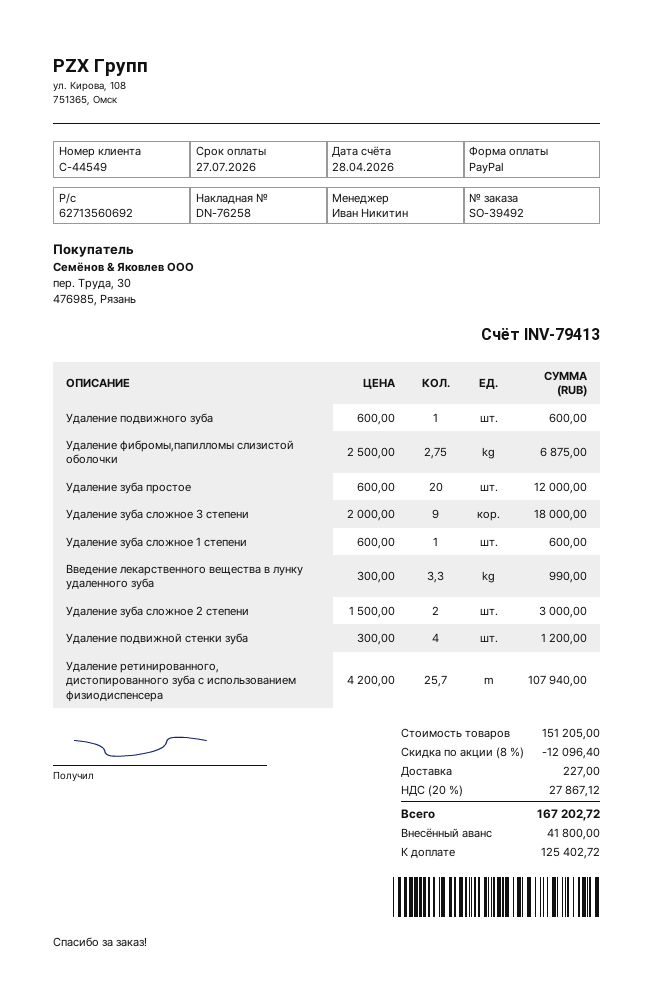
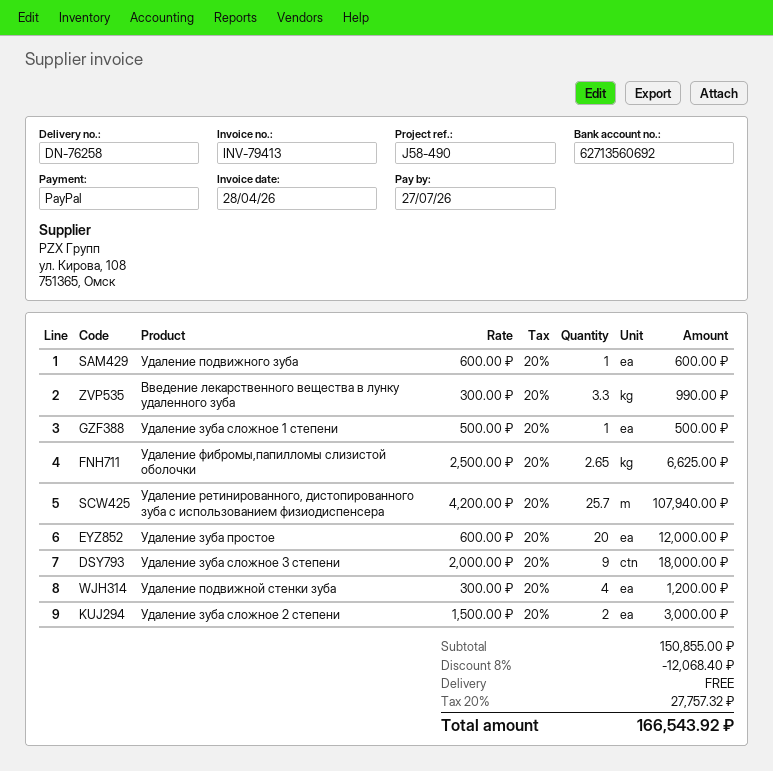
Удаление фибромы,папилломы слизистой оболочки: 2.75 x 2500.00 = 6875.00 -> 2.65 x 2500.00 = 6625.00
Удаление зуба сложное 1 степени: 1 x 600.00 = 600.00 -> 1 x 500.00 = 500.00
subtotal: 151205.00 -> 150855.00
discount: 8% = 12096.40 -> 8% = 12068.40
shipping: 227.00 -> 0.00
tax: 20% = 27867.12 -> 20% = 27757.32
total: 167202.72 -> 166543.92

